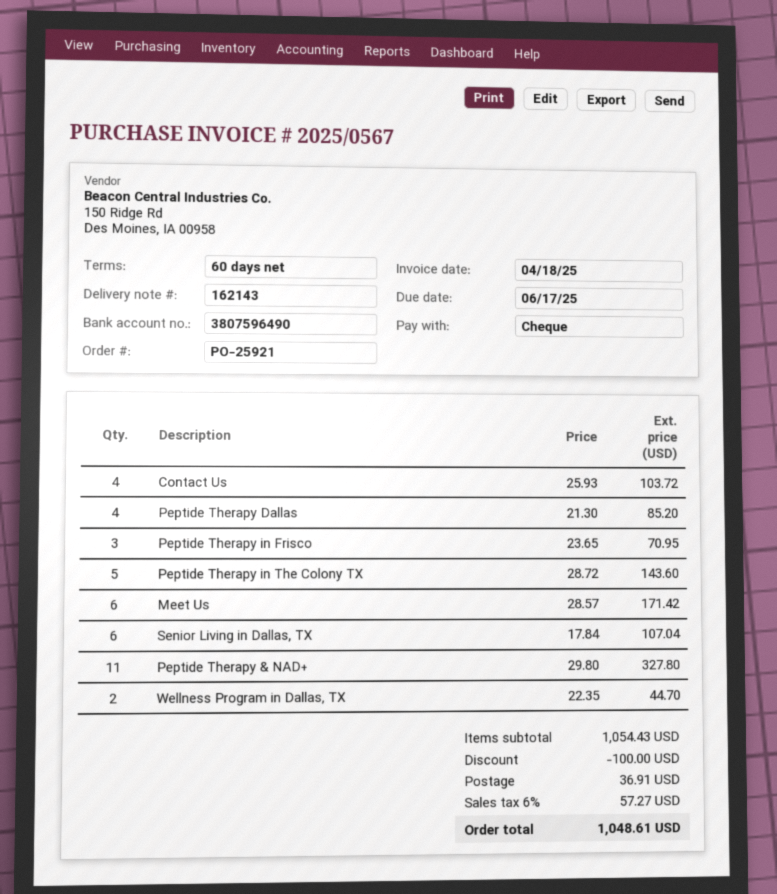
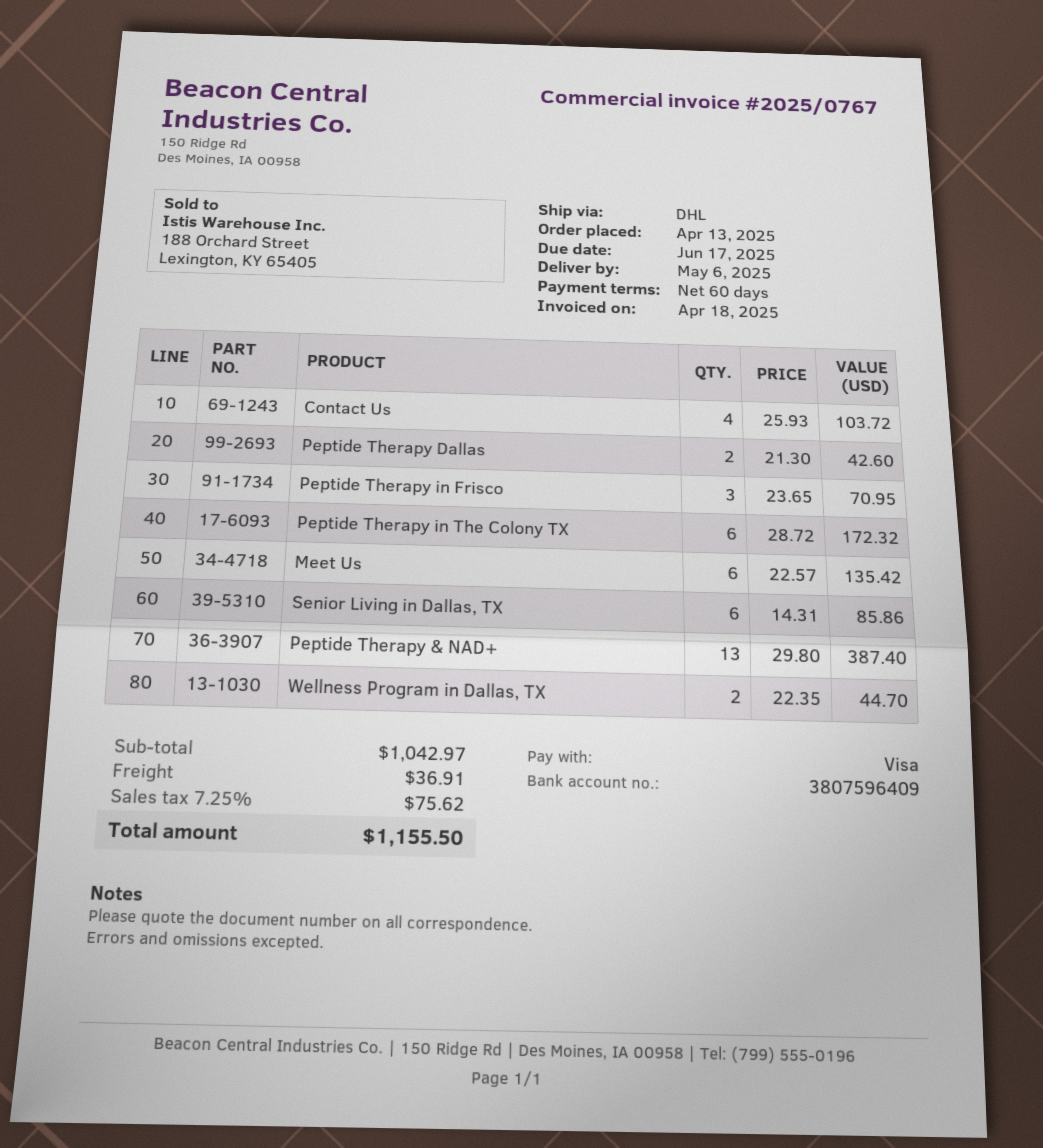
invoice number: 2025/0567 -> 2025/0767
payment method: cheque -> Visa
bank account: 3807596490 -> 3807596409
Peptide Therapy Dallas: 4 x 21.30 = 85.20 -> 2 x 21.30 = 42.60
Peptide Therapy in The Colony TX: 5 x 28.72 = 143.60 -> 6 x 28.72 = 172.32
Meet Us: 6 x 28.57 = 171.42 -> 6 x 22.57 = 135.42
Senior Living in Dallas, TX: 6 x 17.84 = 107.04 -> 6 x 14.31 = 85.86
Peptide Therapy & NAD+: 11 x 29.80 = 327.80 -> 13 x 29.80 = 387.40
subtotal: 1054.43 -> 1042.97
discount: 100.00 -> none
tax: 6% = 57.27 -> 7.25% = 75.62
total: 1048.61 -> 1155.50

